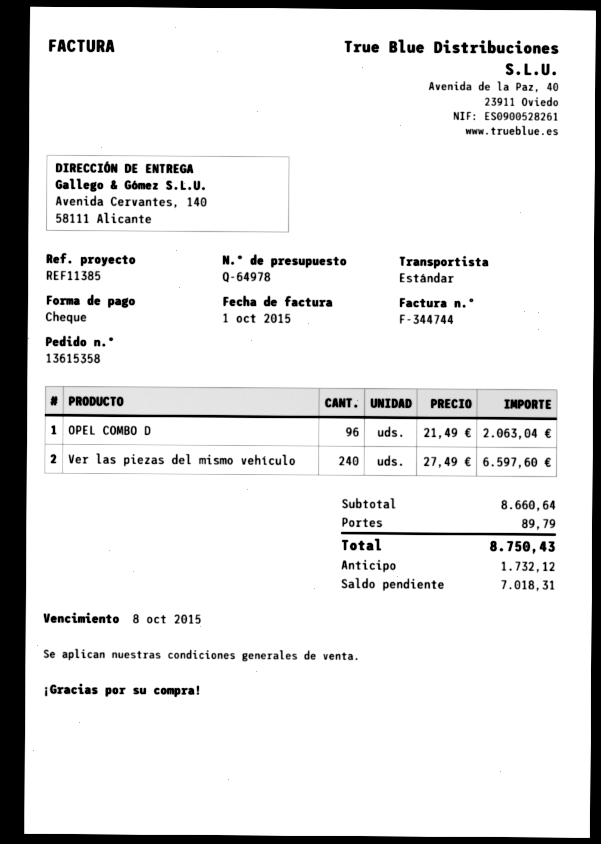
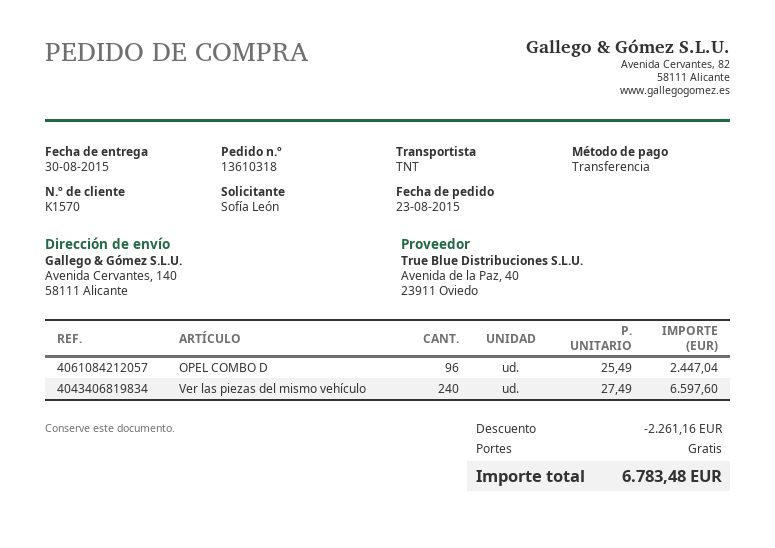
order number: 13615358 -> 13610318
payment method: cheque -> bank transfer
shipping method: standard -> TNT
OPEL COMBO D: 96 x 21.49 = 2063.04 -> 96 x 25.49 = 2447.04
discount: none -> 2261.16
shipping: 89.79 -> 0.00
total: 8750.43 -> 6783.48

